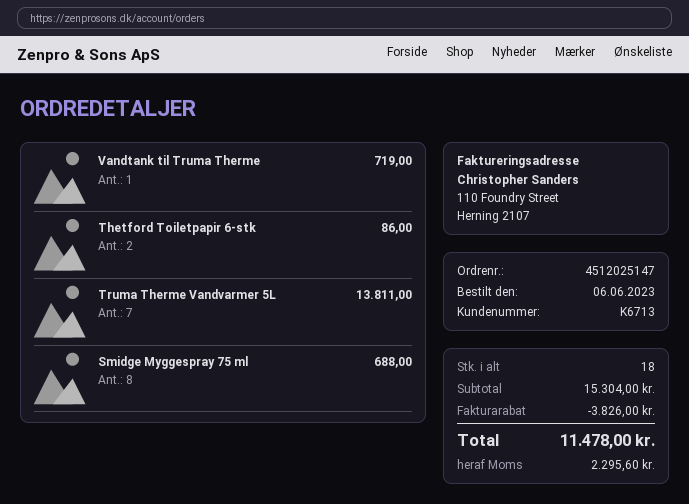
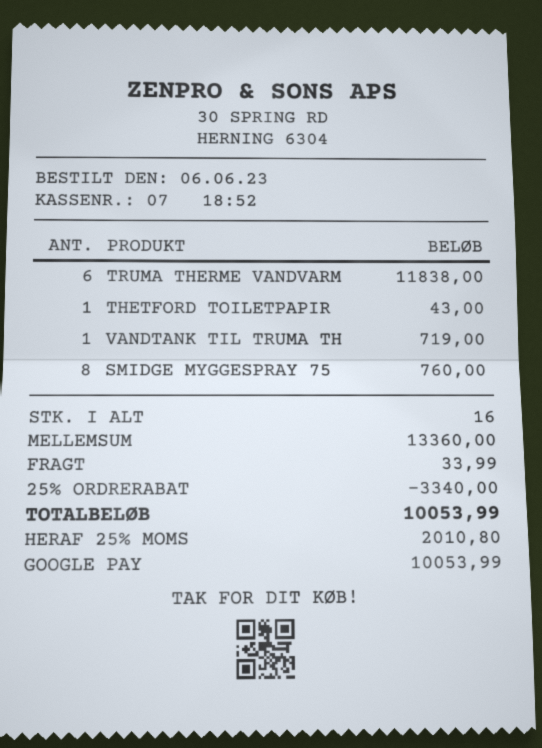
Thetford Toiletpapir 6-stk: 2 for 86.00 -> 1 for 43.00
Truma Therme Vandvarmer 5L: 7 for 13811.00 -> 6 for 11838.00
Smidge Myggespray 75 ml: 8 for 688.00 -> 8 for 760.00
total quantity: 18 -> 16
subtotal: 15304.00 -> 13360.00
discount: 3826.00 -> 3340.00
shipping: none -> 33.99
tax: 2295.60 -> 2010.80
total: 11478.00 -> 10053.99

